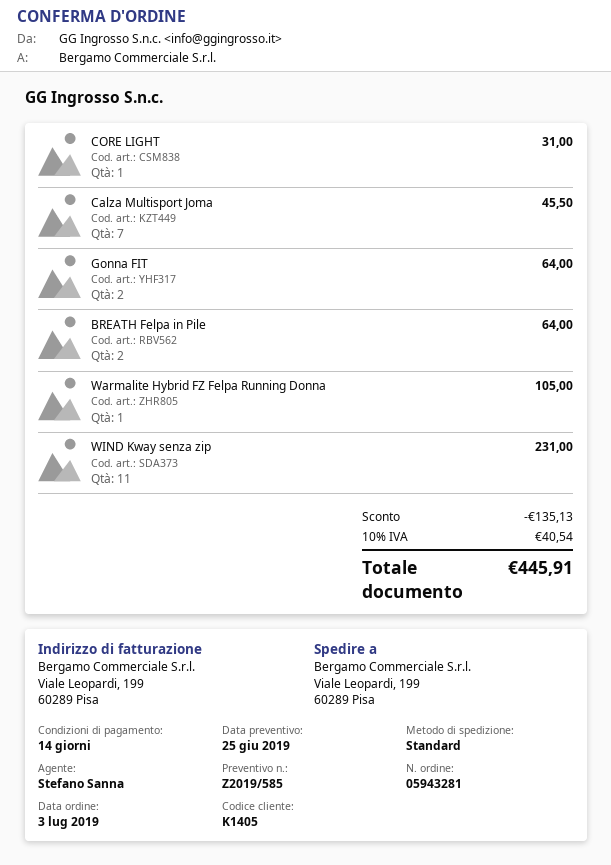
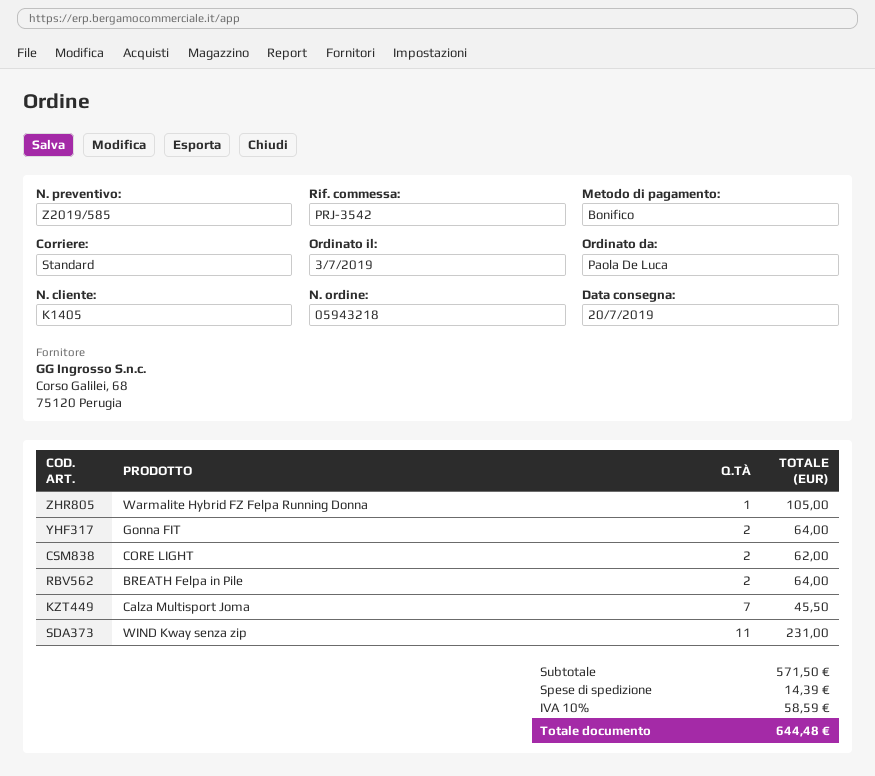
order number: 05943281 -> 05943218
CORE LIGHT: 1 for 31.00 -> 2 for 62.00
discount: 135.13 -> none
shipping: none -> 14.39
tax: 10% = 40.54 -> 10% = 58.59
total: 445.91 -> 644.48

